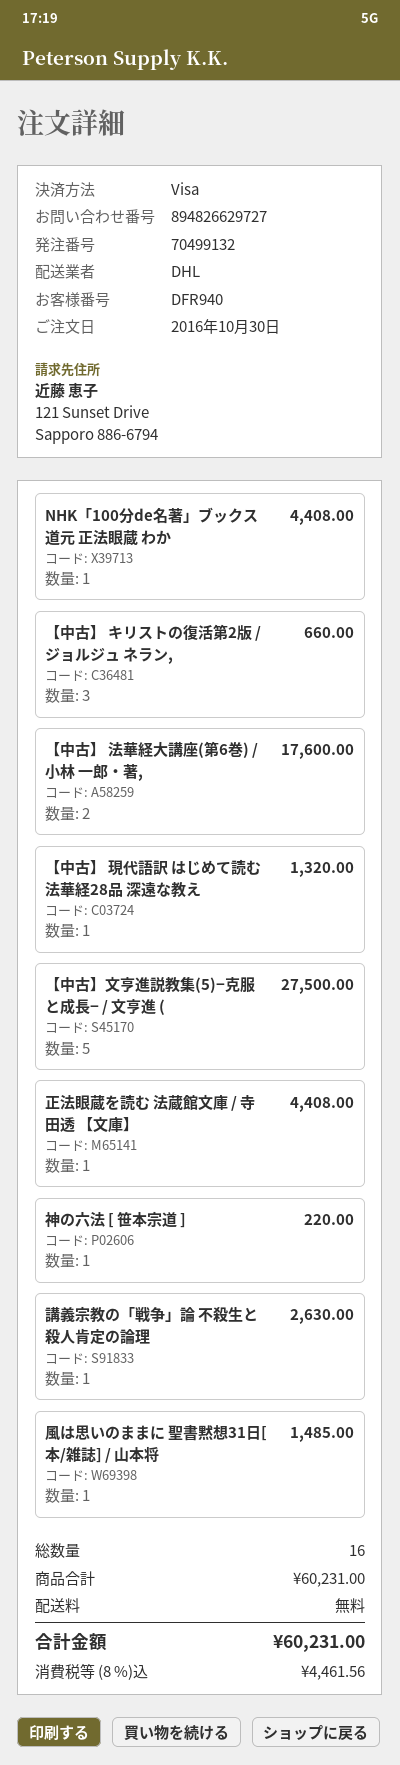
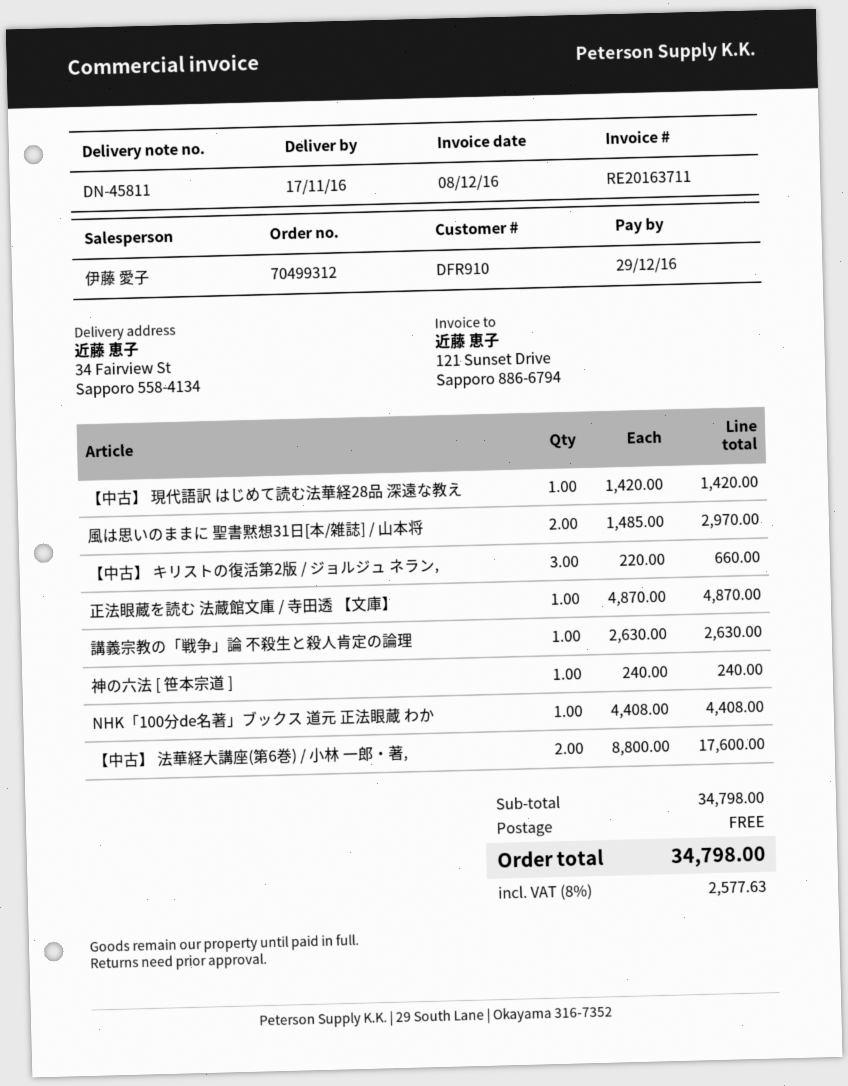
order number: 70499132 -> 70499312
customer number: DFR940 -> DFR910
【中古】 現代語訳 はじめて読む法華経28品 深遠な教え: 1 for 1320.00 -> 1 for 1420.00
【中古】文亨進説教集(5)−克服と成長− / 文亨進 (: 5 for 27500.00 -> none
正法眼蔵を読む 法蔵館文庫 / 寺田透 【文庫】: 1 for 4408.00 -> 1 for 4870.00
神の六法 [ 笹本宗道 ]: 1 for 220.00 -> 1 for 240.00
風は思いのままに 聖書黙想31日[本/雑誌] / 山本将: 1 for 1485.00 -> 2 for 2970.00
subtotal: 60231.00 -> 34798.00
tax: 8% = 4461.56 -> 8% = 2577.63
total: 60231.00 -> 34798.00

